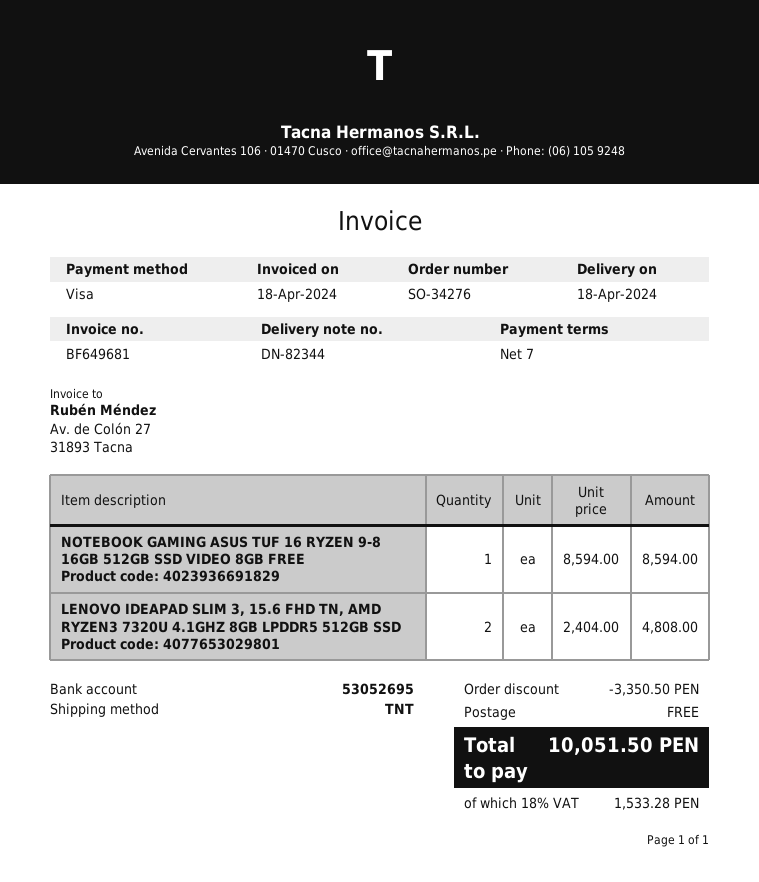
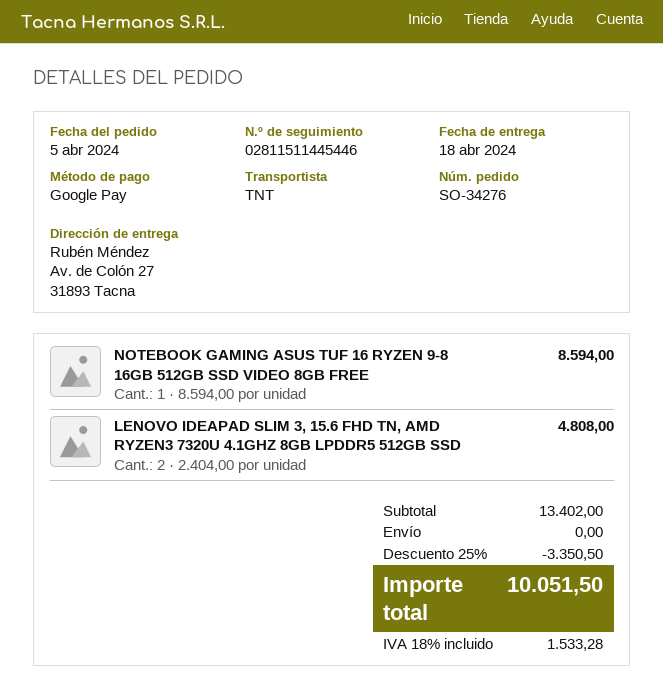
payment method: Visa -> Google Pay

